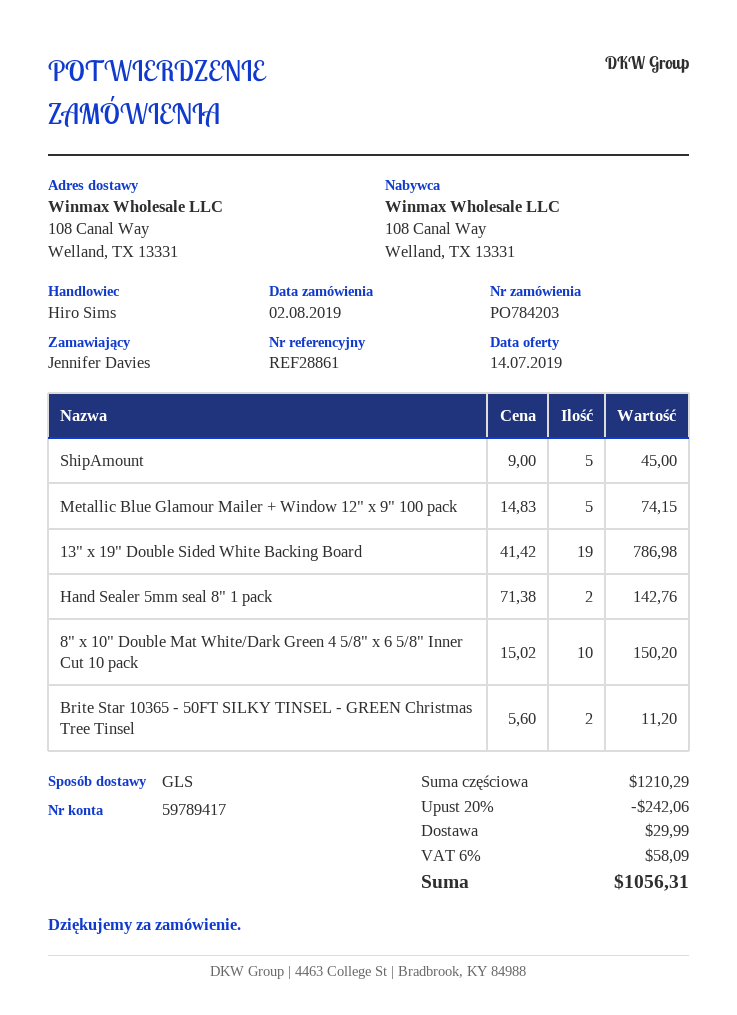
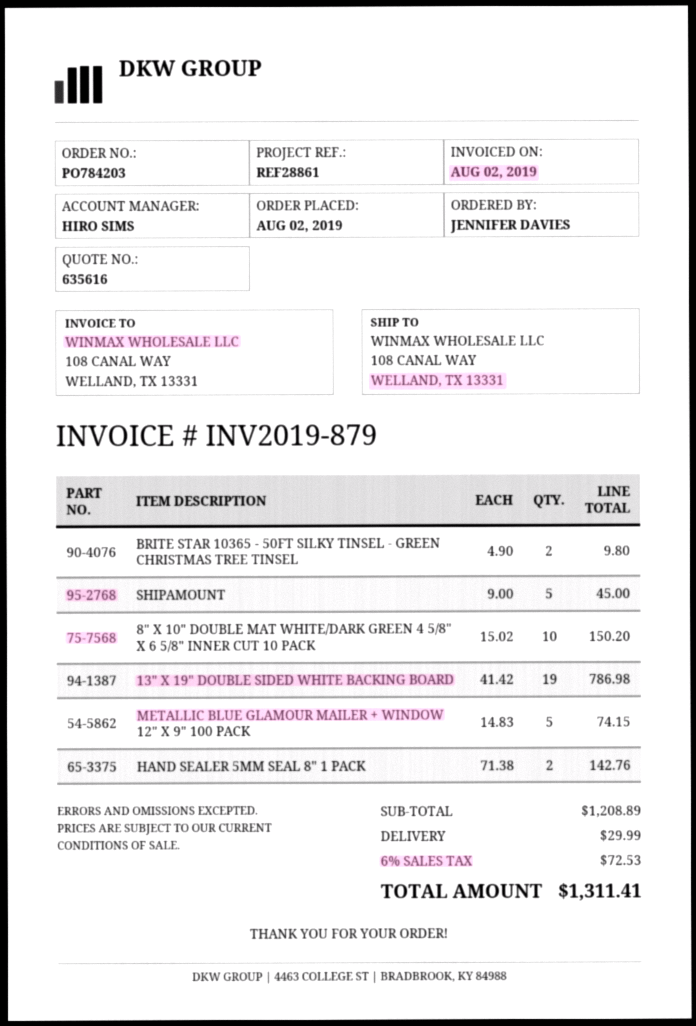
Brite Star 10365 - 50FT SILKY TINSEL - GREEN Christmas Tree Tinsel: 2 x 5.60 = 11.20 -> 2 x 4.90 = 9.80
subtotal: 1210.29 -> 1208.89
discount: 20% = 242.06 -> none
tax: 6% = 58.09 -> 6% = 72.53
total: 1056.31 -> 1311.41

